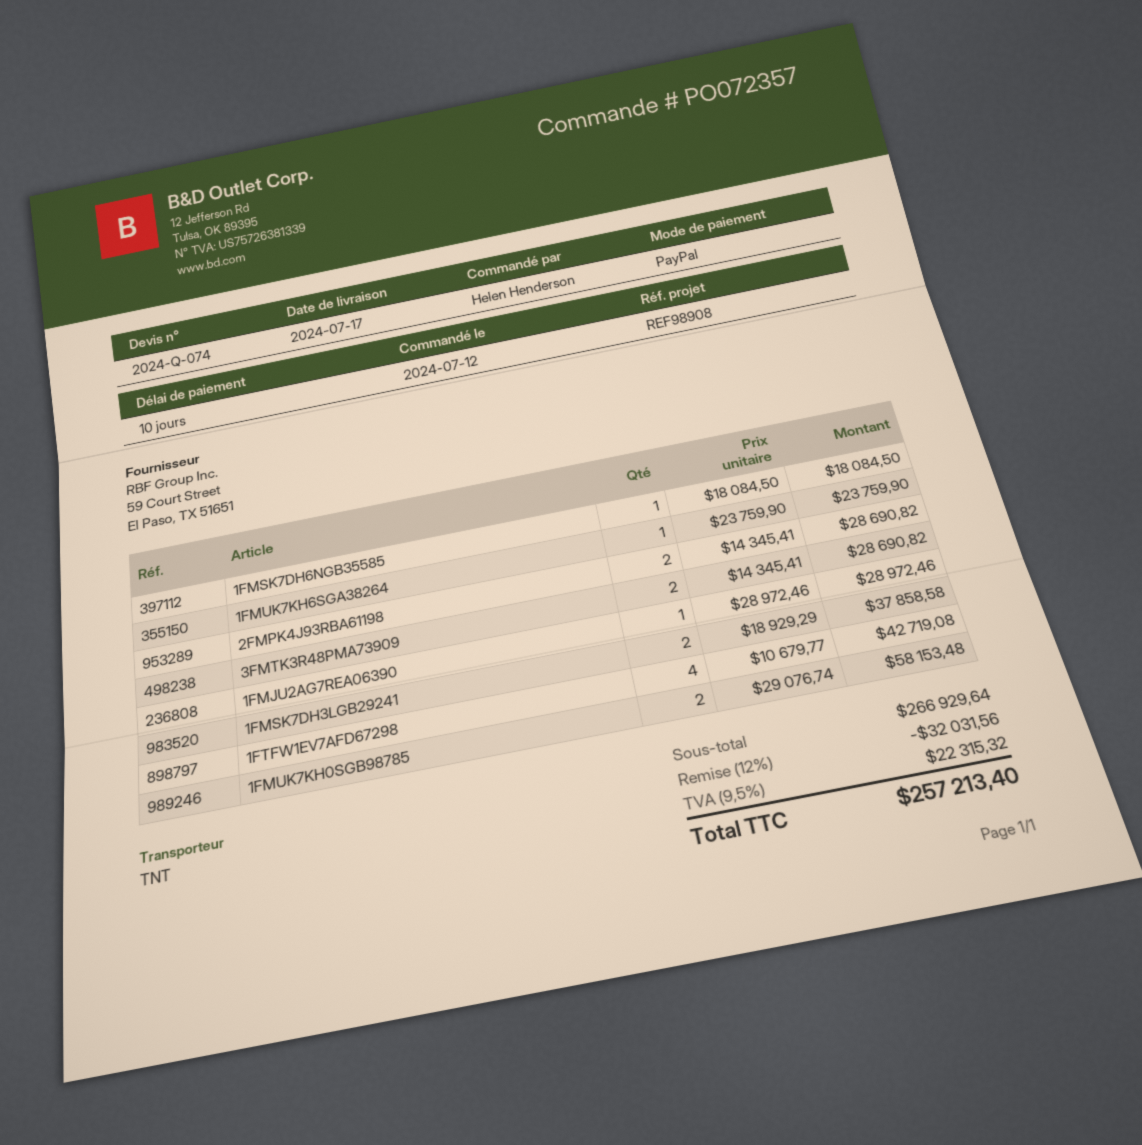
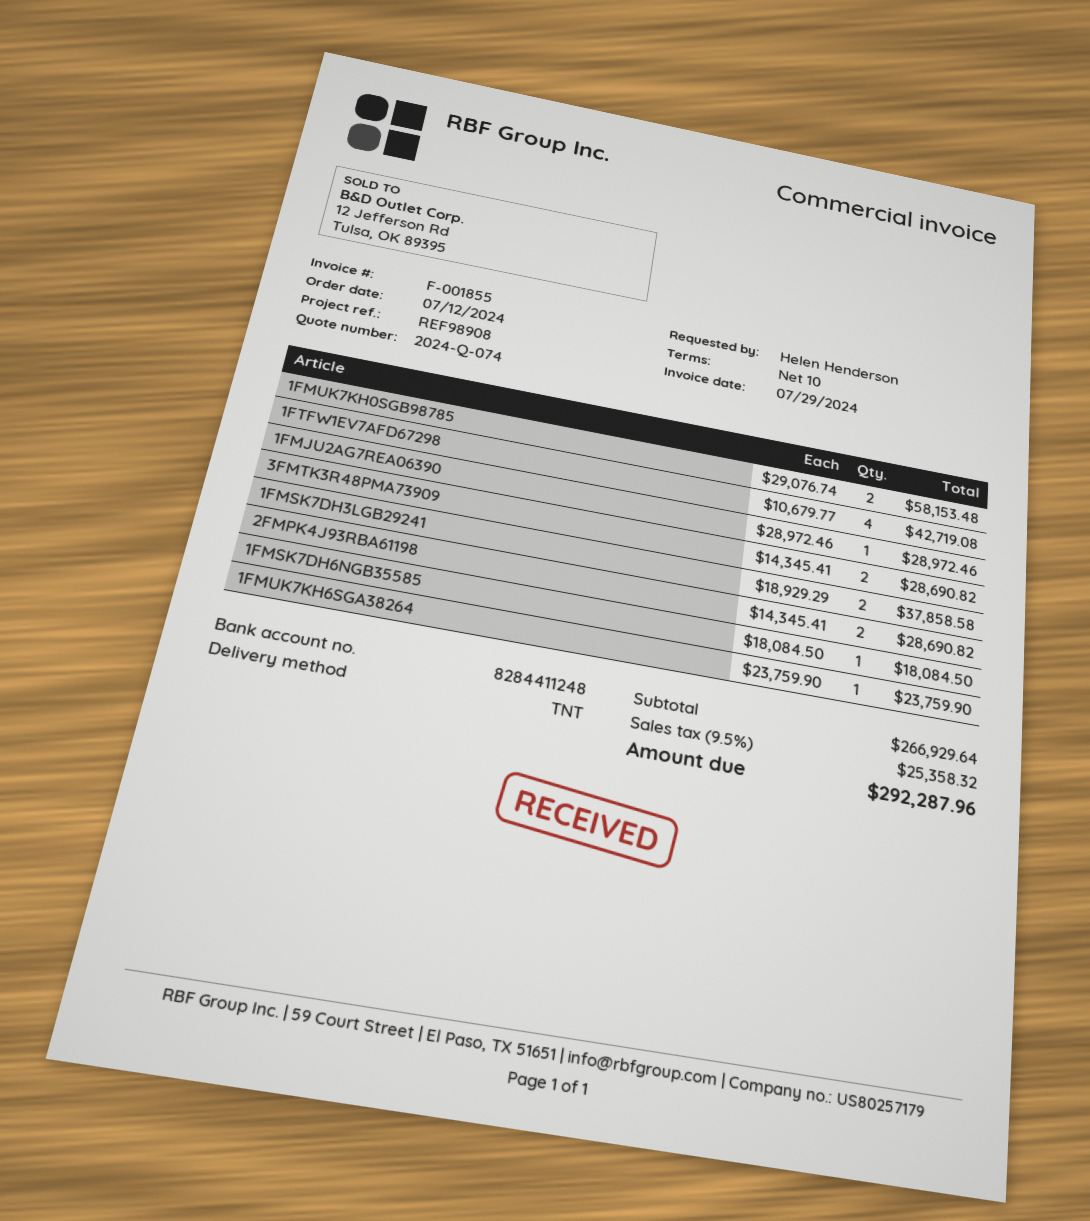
discount: 12% = 32031.56 -> none
tax: 9.5% = 22315.32 -> 9.5% = 25358.32
total: 257213.40 -> 292287.96

